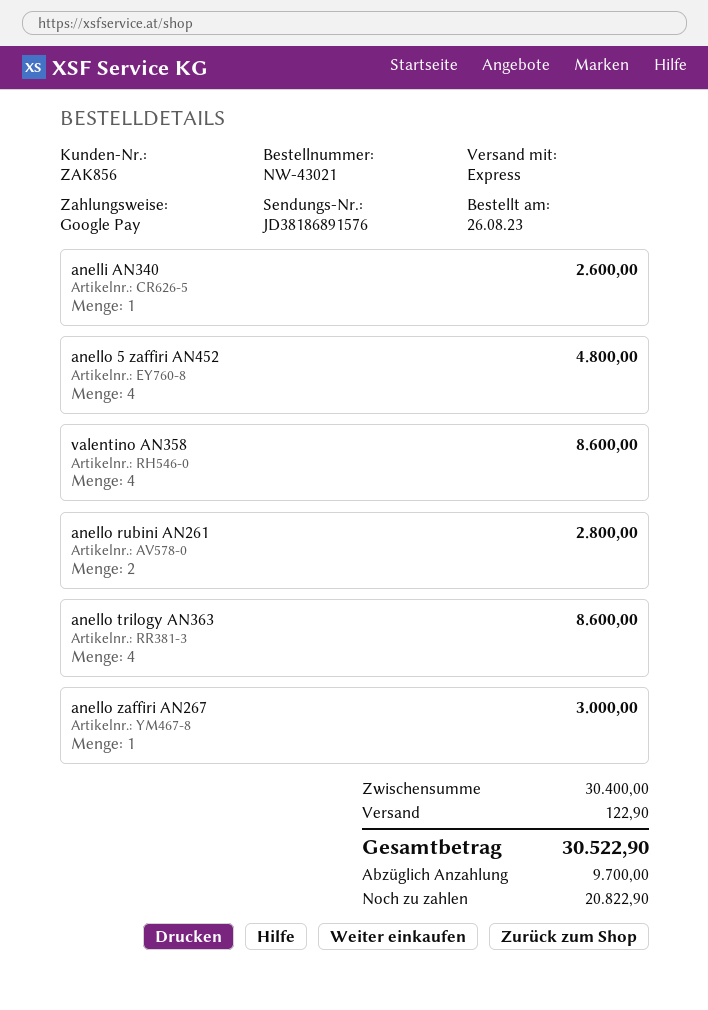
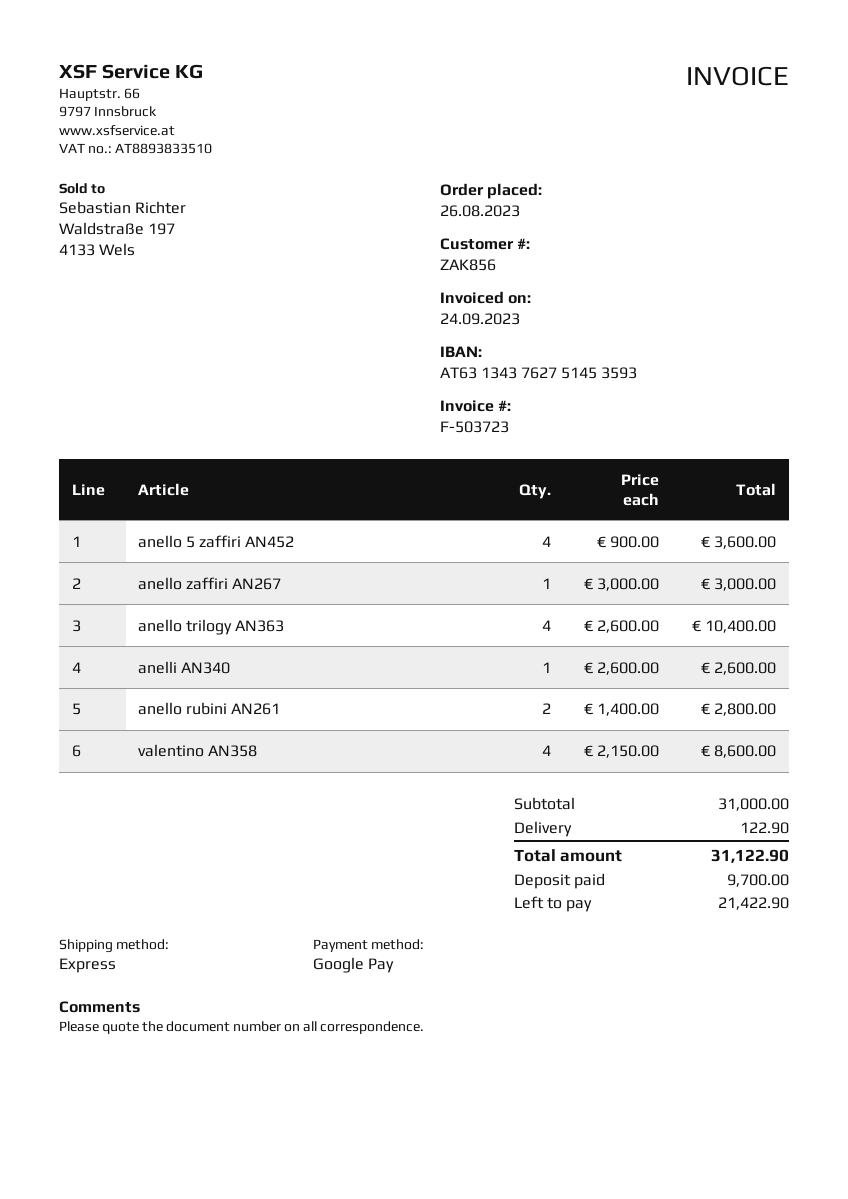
anello 5 zaffiri AN452: 4 for 4800.00 -> 4 for 3600.00
anello trilogy AN363: 4 for 8600.00 -> 4 for 10400.00
subtotal: 30400.00 -> 31000.00
total: 30522.90 -> 31122.90
balance: 20822.90 -> 21422.90

